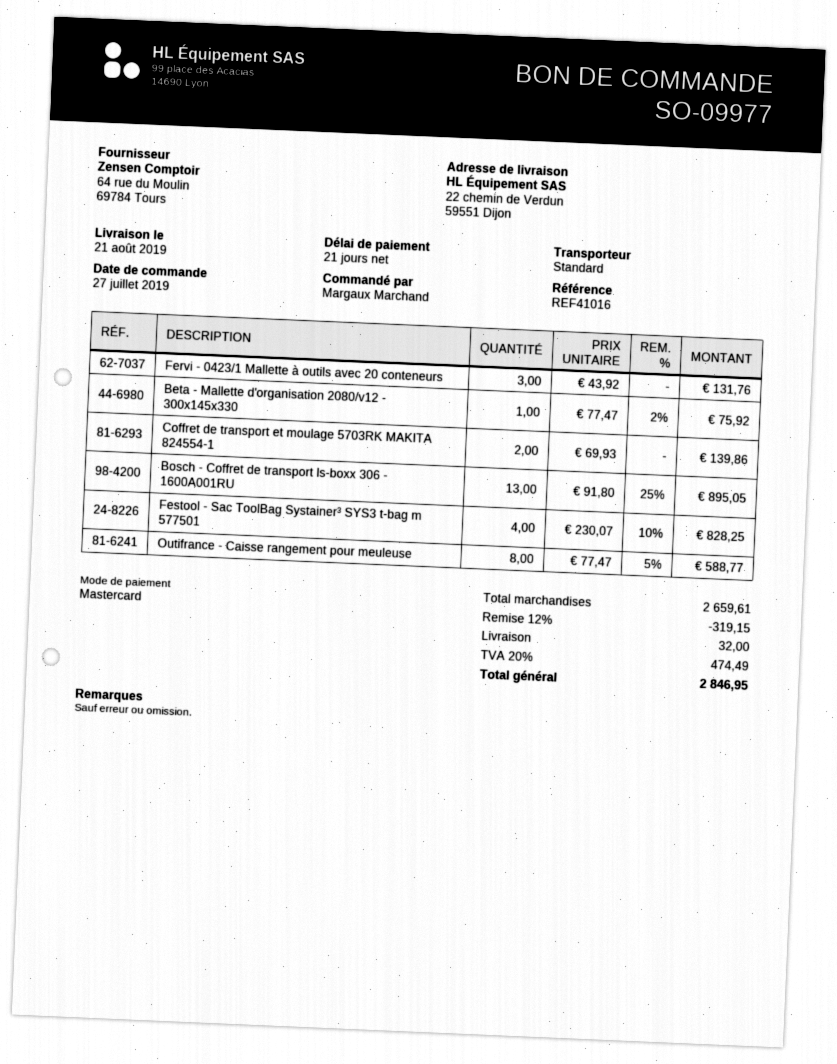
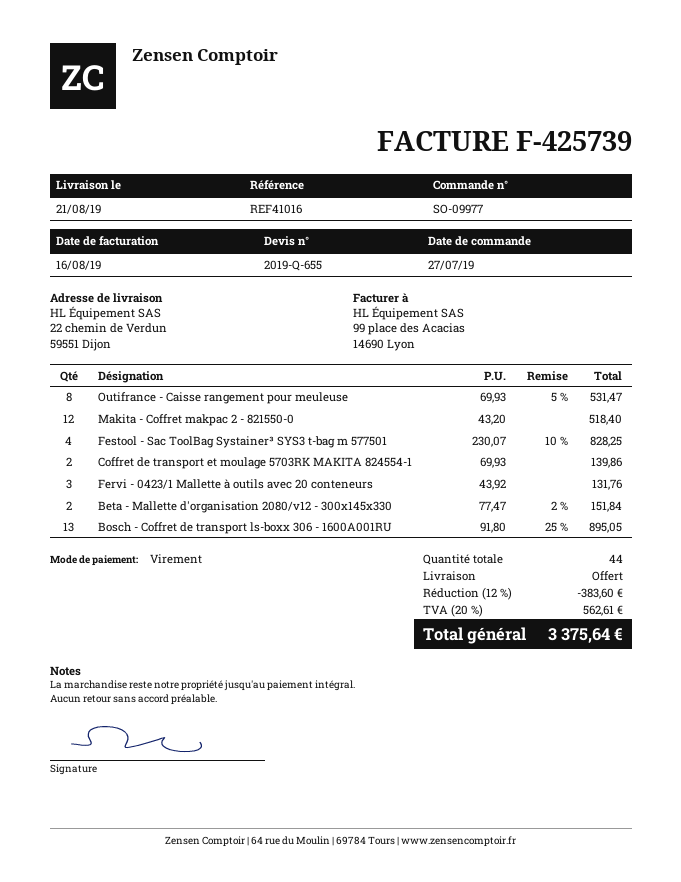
payment method: Mastercard -> bank transfer
Beta - Mallette d'organisation 2080/v12 - 300x145x330: 1 x 77.47 - 2% = 75.92 -> 2 x 77.47 - 2% = 151.84
Outifrance - Caisse rangement pour meuleuse: 8 x 77.47 - 5% = 588.77 -> 8 x 69.93 - 5% = 531.47
Makita - Coffret makpac 2 - 821550-0: none -> 12 x 43.20 = 518.40
discount: 12% = 319.15 -> 12% = 383.60
shipping: 32.00 -> 0.00
tax: 20% = 474.49 -> 20% = 562.61
total: 2846.95 -> 3375.64

